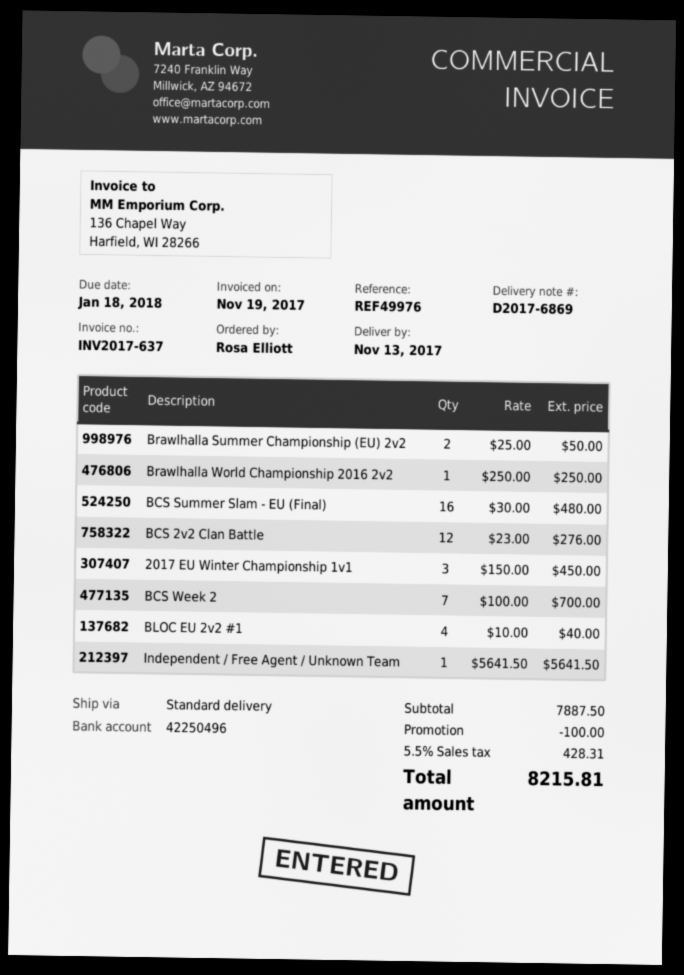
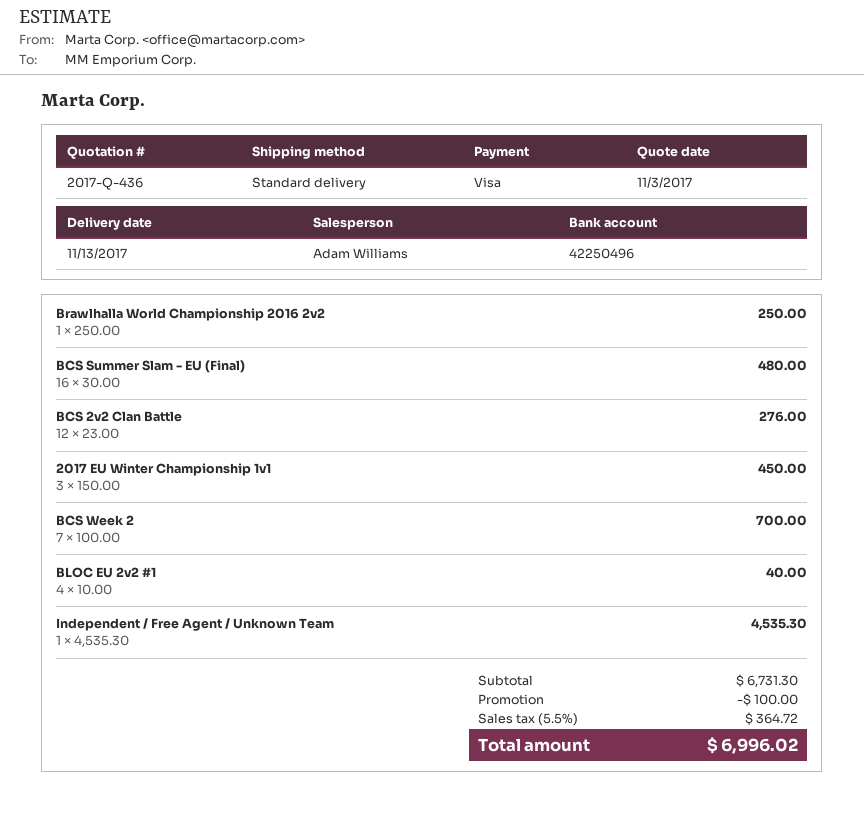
Brawlhalla Summer Championship (EU) 2v2: 2 x 25.00 = 50.00 -> none
Independent / Free Agent / Unknown Team: 1 x 5641.50 = 5641.50 -> 1 x 4535.30 = 4535.30
subtotal: 7887.50 -> 6731.30
tax: 5.5% = 428.31 -> 5.5% = 364.72
total: 8215.81 -> 6996.02

